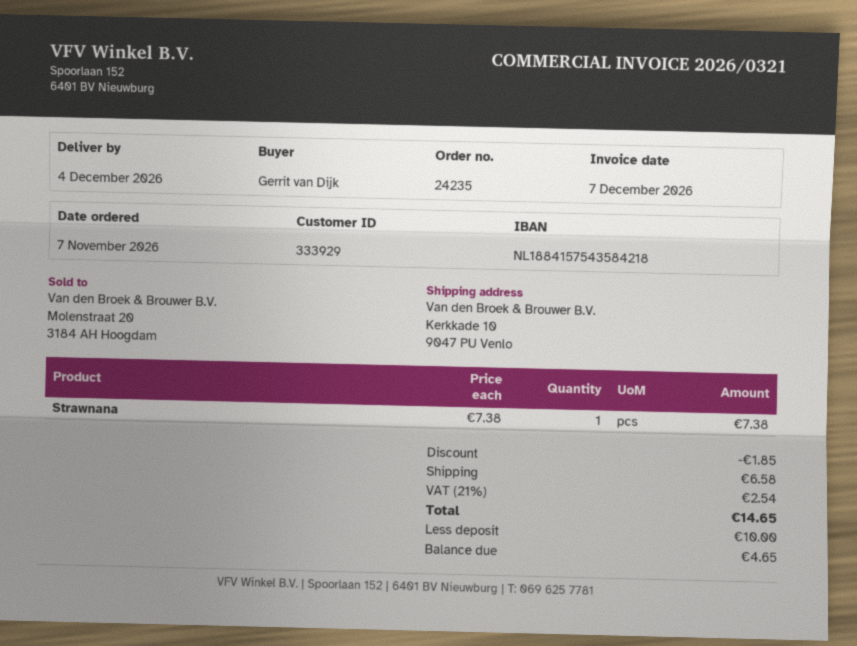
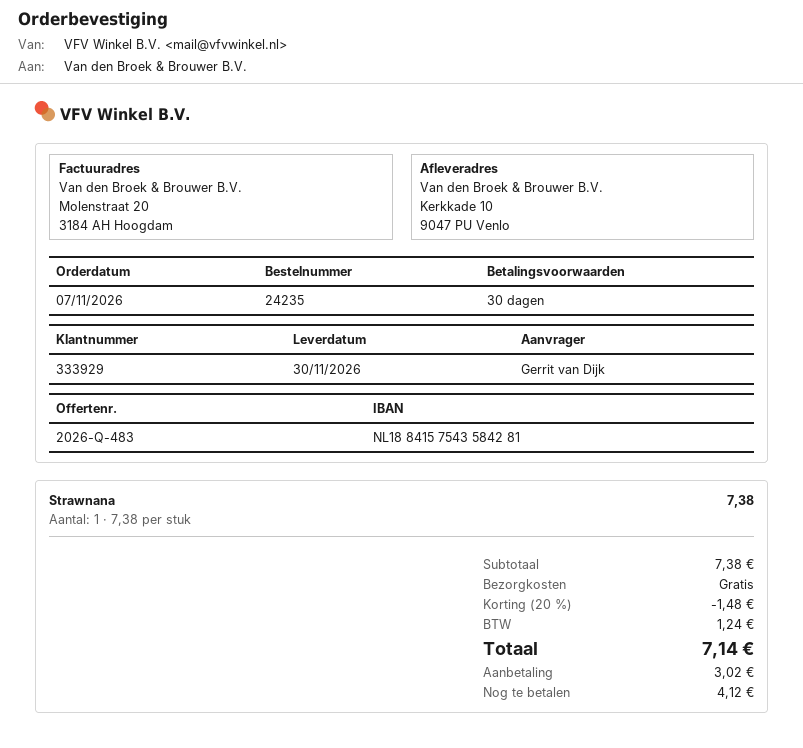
delivery date: 2026-12-04 -> 2026-11-30
bank account: NL1884157543584218 -> NL1884157543584281
discount: 1.85 -> 1.48
shipping: 6.58 -> 0.00
tax: 2.54 -> 1.24
total: 14.65 -> 7.14
deposit: 10.00 -> 3.02
balance: 4.65 -> 4.12

